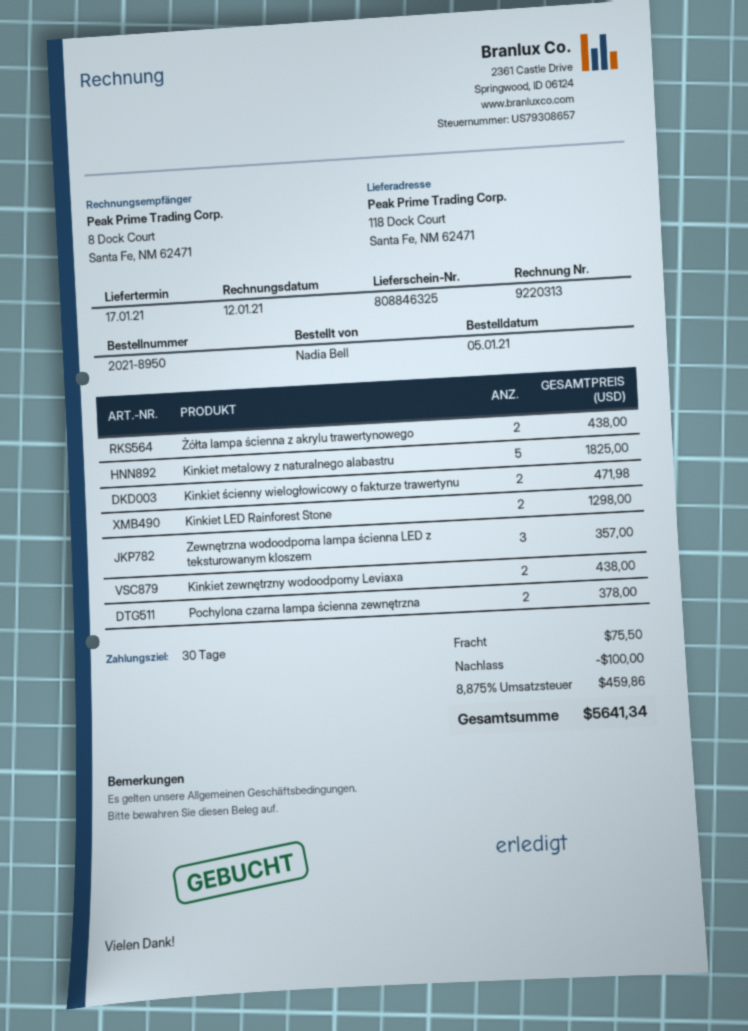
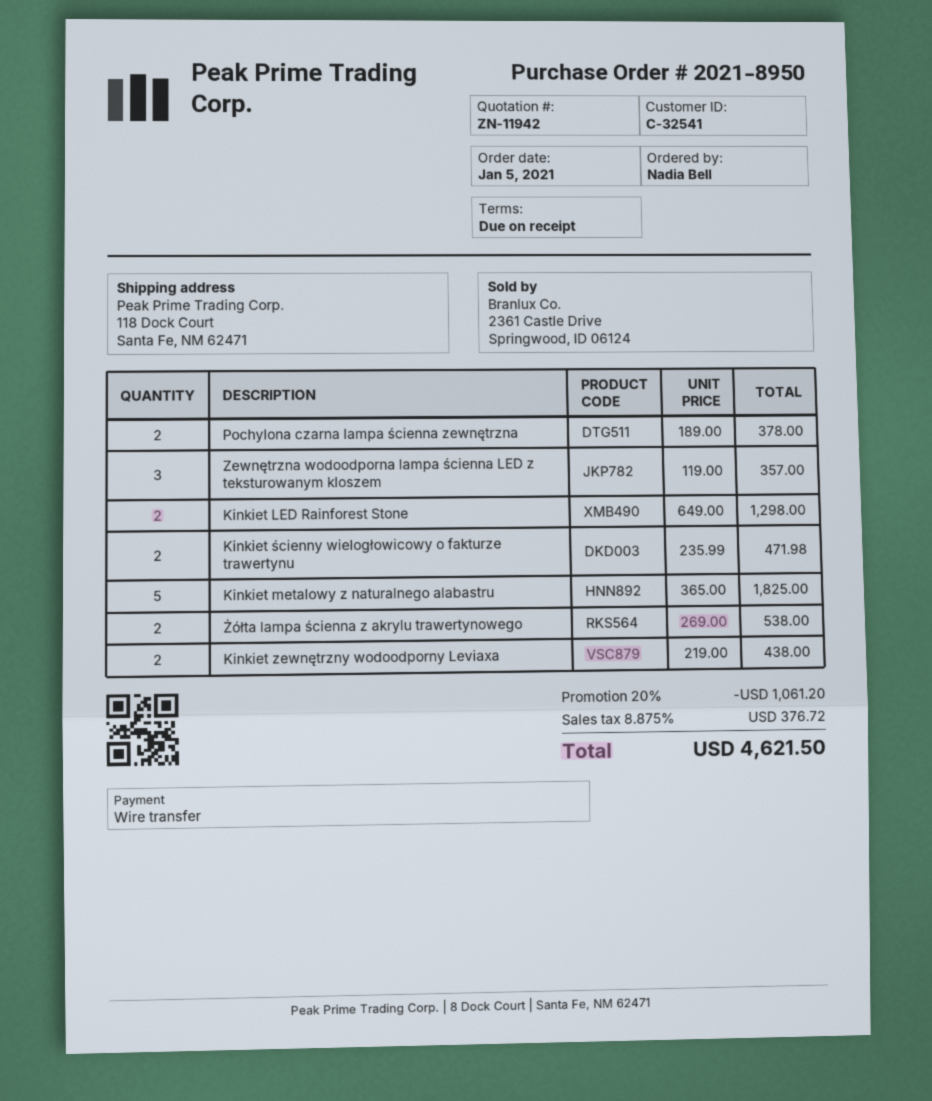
payment terms: 30 days -> on receipt
Żółta lampa ścienna z akrylu trawertynowego: 2 for 438.00 -> 2 for 538.00
discount: 100.00 -> 1061.20
shipping: 75.50 -> none
tax: 8.875% = 459.86 -> 8.875% = 376.72
total: 5641.34 -> 4621.50

